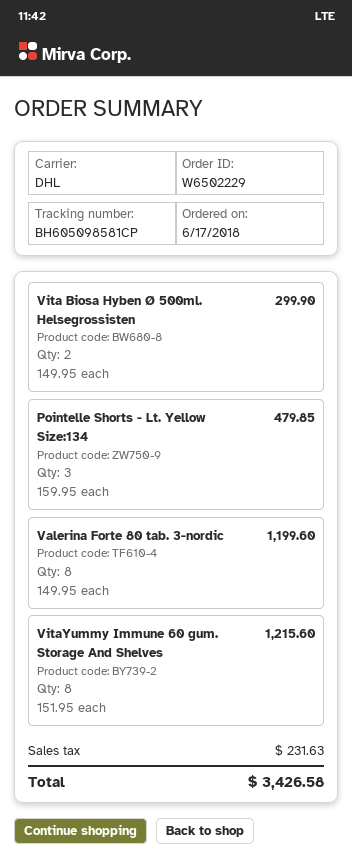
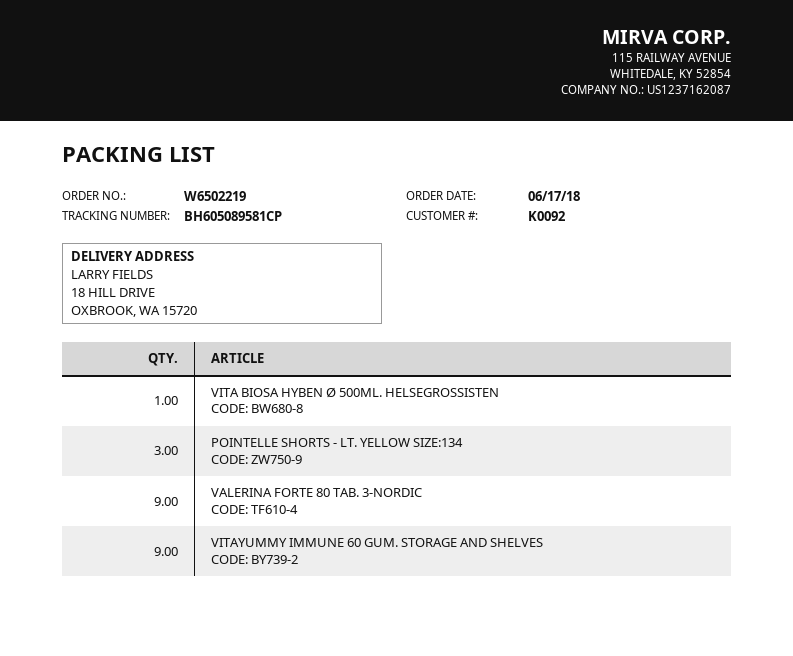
order number: W6502229 -> W6502219
tracking number: BH605098581CP -> BH605089581CP
Vita Biosa Hyben Ø 500ml. Helsegrossisten: 2 -> 1
Valerina Forte 80 tab. 3-nordic: 8 -> 9
VitaYummy Immune 60 gum. Storage And Shelves: 8 -> 9

